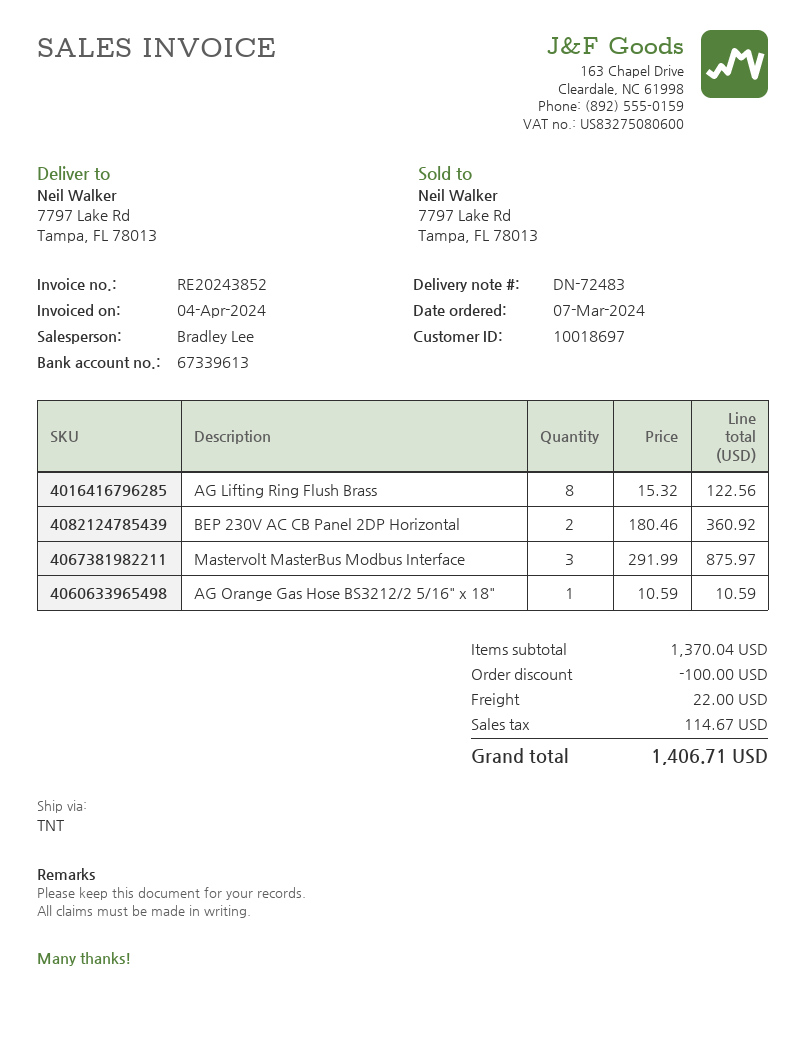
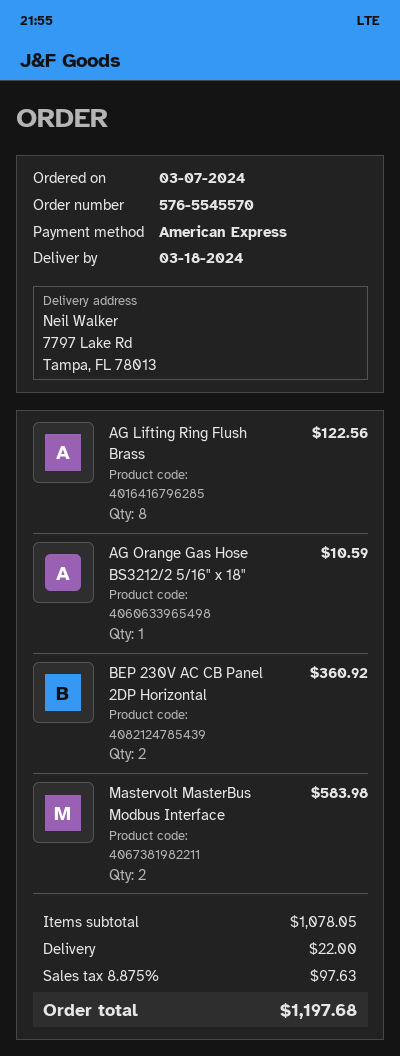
Mastervolt MasterBus Modbus Interface: 3 for 875.97 -> 2 for 583.98
subtotal: 1370.04 -> 1078.05
discount: 100.00 -> none
tax: 114.67 -> 97.63
total: 1406.71 -> 1197.68

